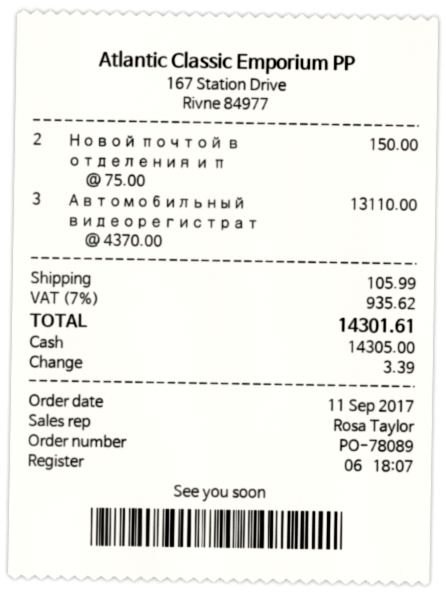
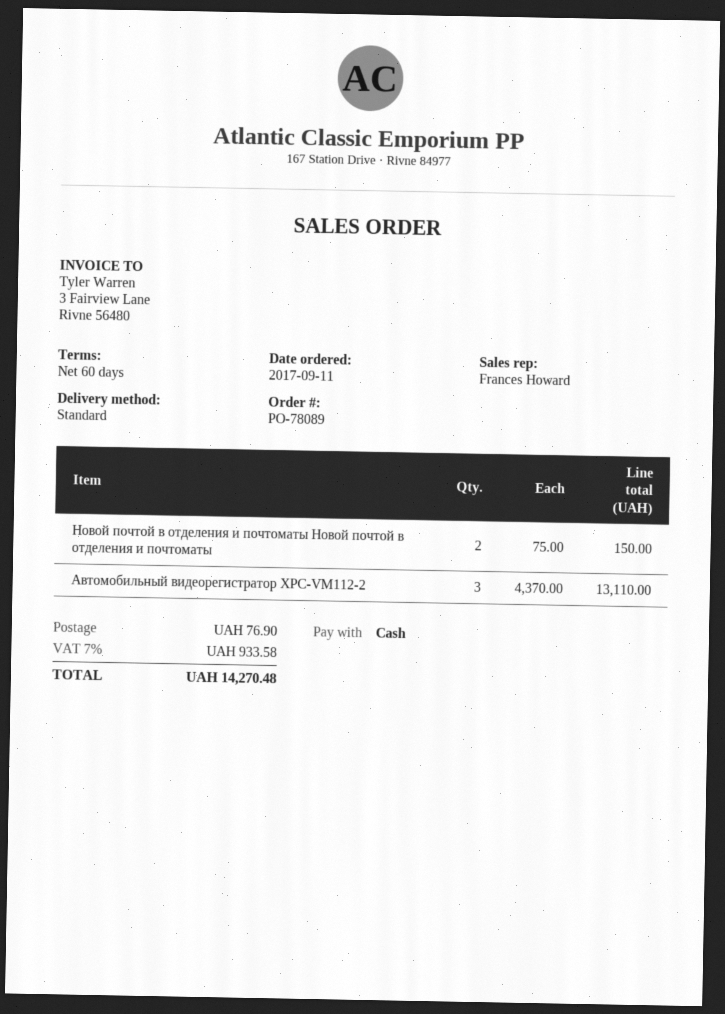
sales rep: Rosa Taylor -> Frances Howard
shipping: 105.99 -> 76.90
tax: 7% = 935.62 -> 7% = 933.58
total: 14301.61 -> 14270.48

